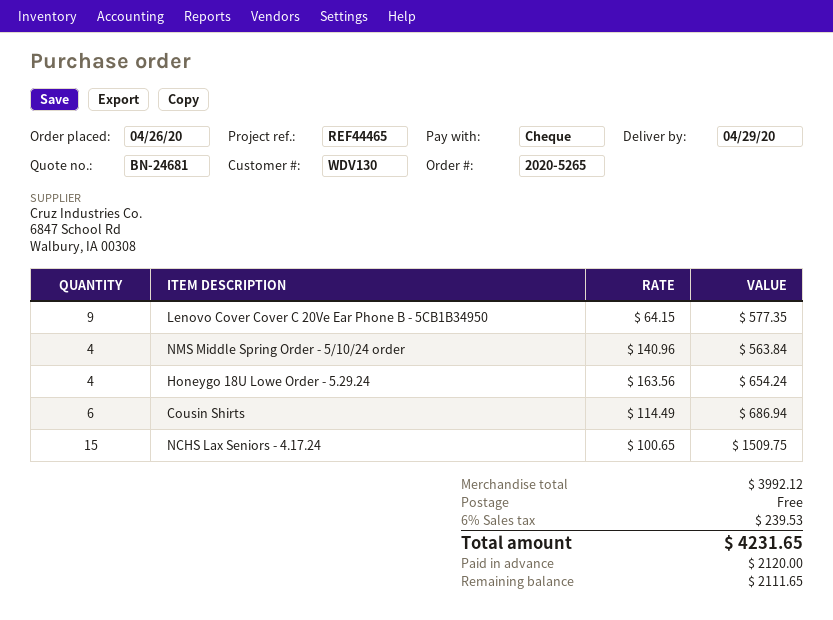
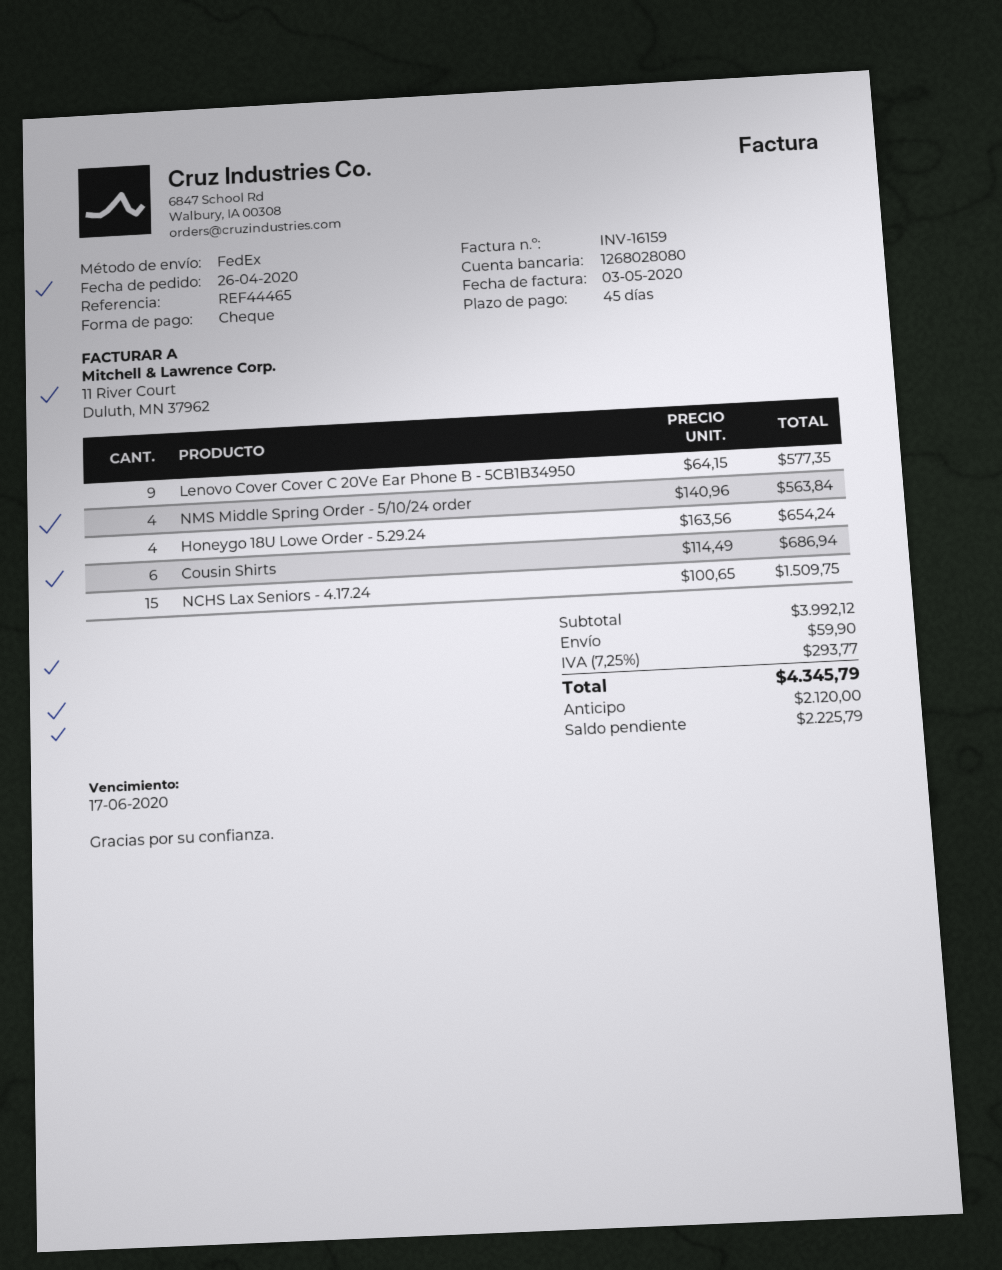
shipping: 0.00 -> 59.90
tax: 6% = 239.53 -> 7.25% = 293.77
total: 4231.65 -> 4345.79
balance: 2111.65 -> 2225.79

